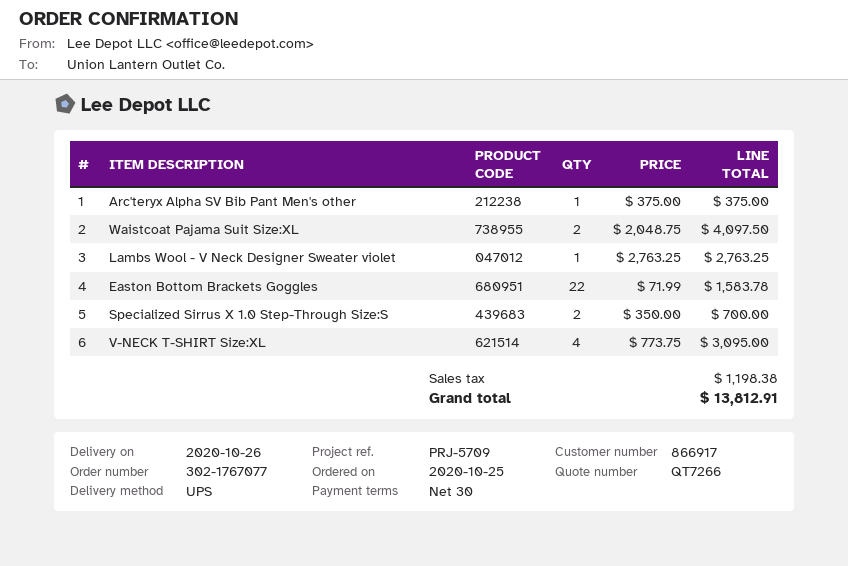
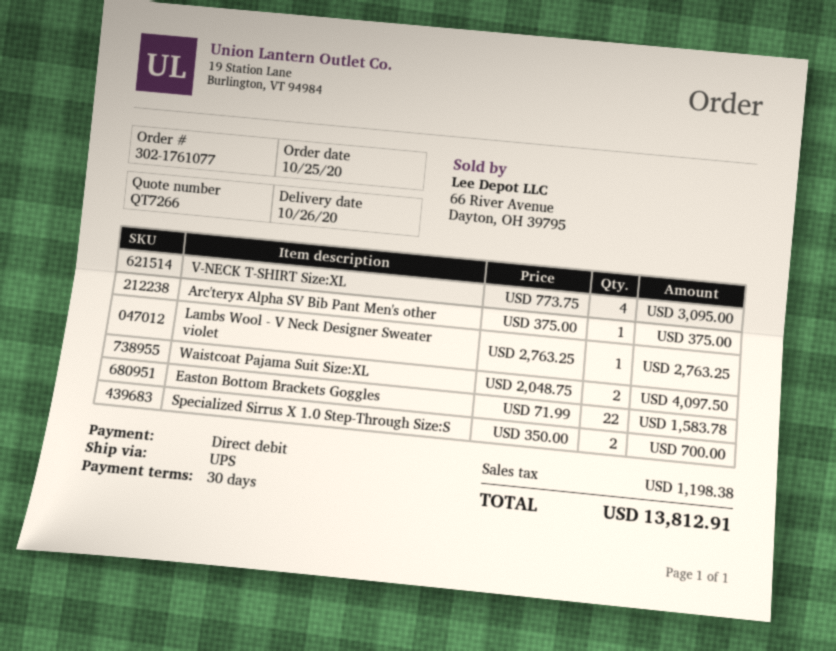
order number: 302-1767077 -> 302-1761077

